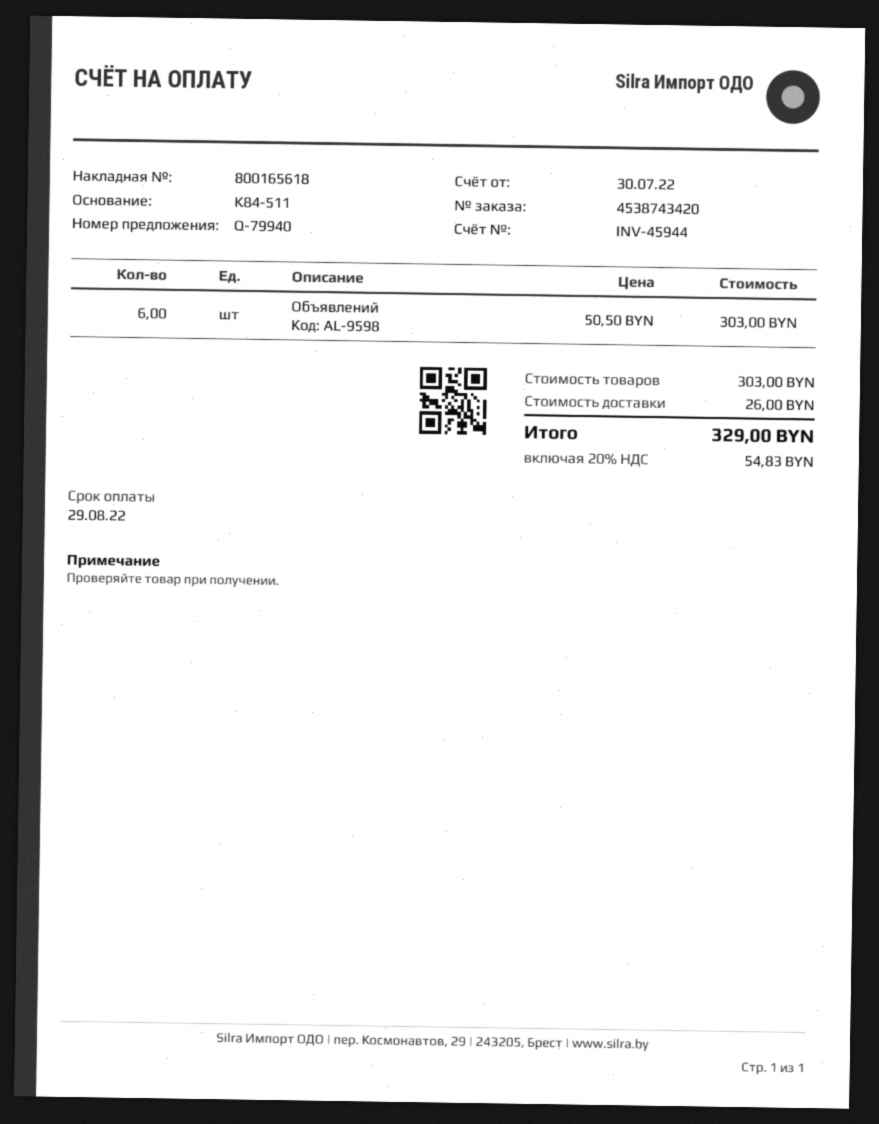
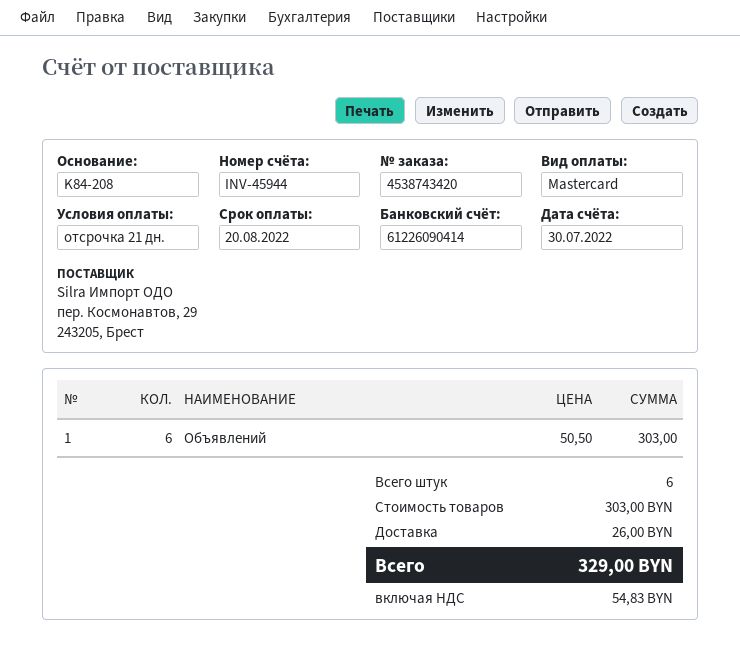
due date: 2022-08-29 -> 2022-08-20
reference: K84-511 -> K84-208

